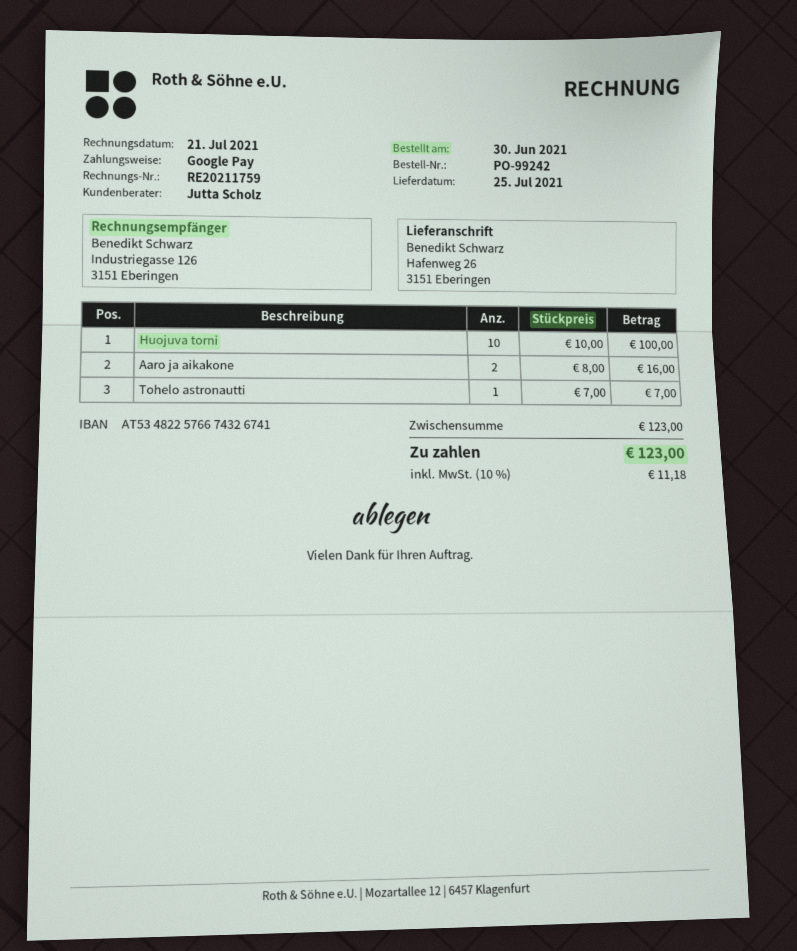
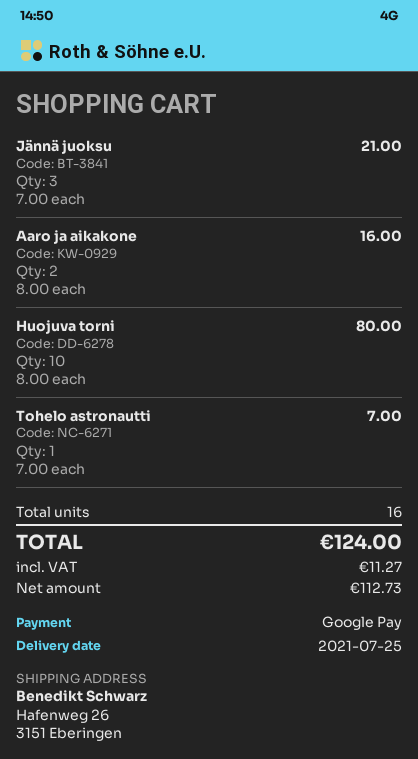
Huojuva torni: 10 x 10.00 = 100.00 -> 10 x 8.00 = 80.00
Jännä juoksu: none -> 3 x 7.00 = 21.00
tax: 11.18 -> 11.27
total: 123.00 -> 124.00

